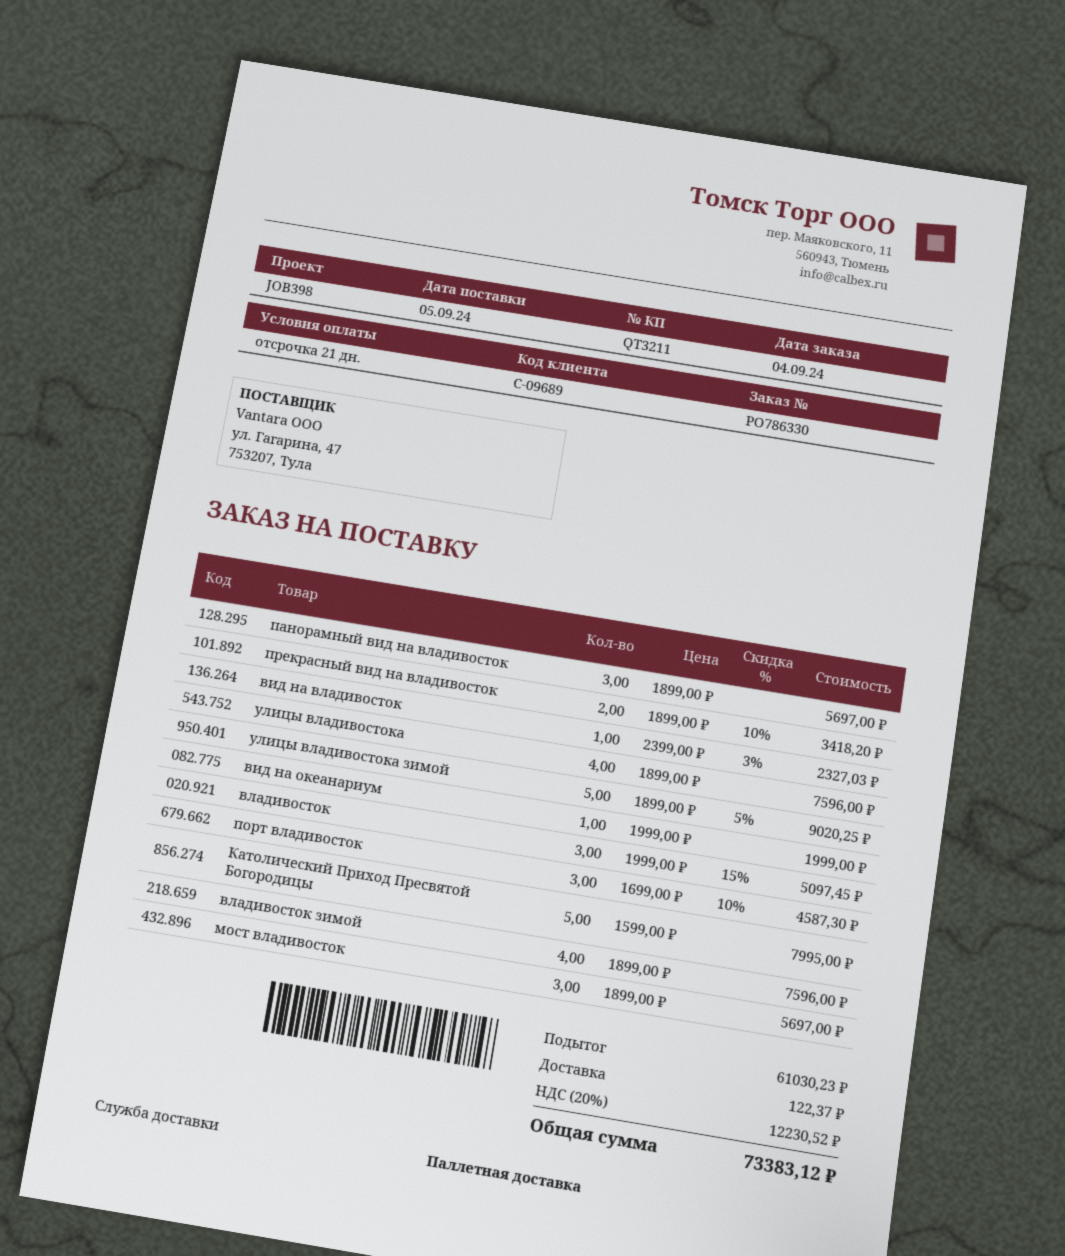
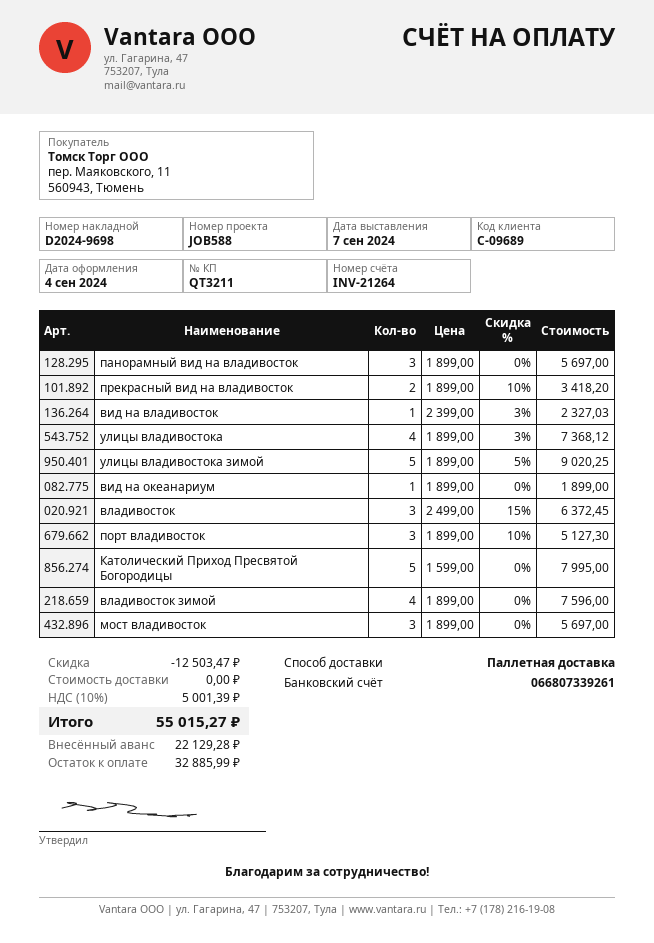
reference: JOB398 -> JOB588
улицы владивостока: 4 x 1899.00 = 7596.00 -> 4 x 1899.00 - 3% = 7368.12
вид на океанариум: 1 x 1999.00 = 1999.00 -> 1 x 1899.00 = 1899.00
владивосток: 3 x 1999.00 - 15% = 5097.45 -> 3 x 2499.00 - 15% = 6372.45
порт владивосток: 3 x 1699.00 - 10% = 4587.30 -> 3 x 1899.00 - 10% = 5127.30
discount: none -> 12503.47
shipping: 122.37 -> 0.00
tax: 20% = 12230.52 -> 10% = 5001.39
total: 73383.12 -> 55015.27

